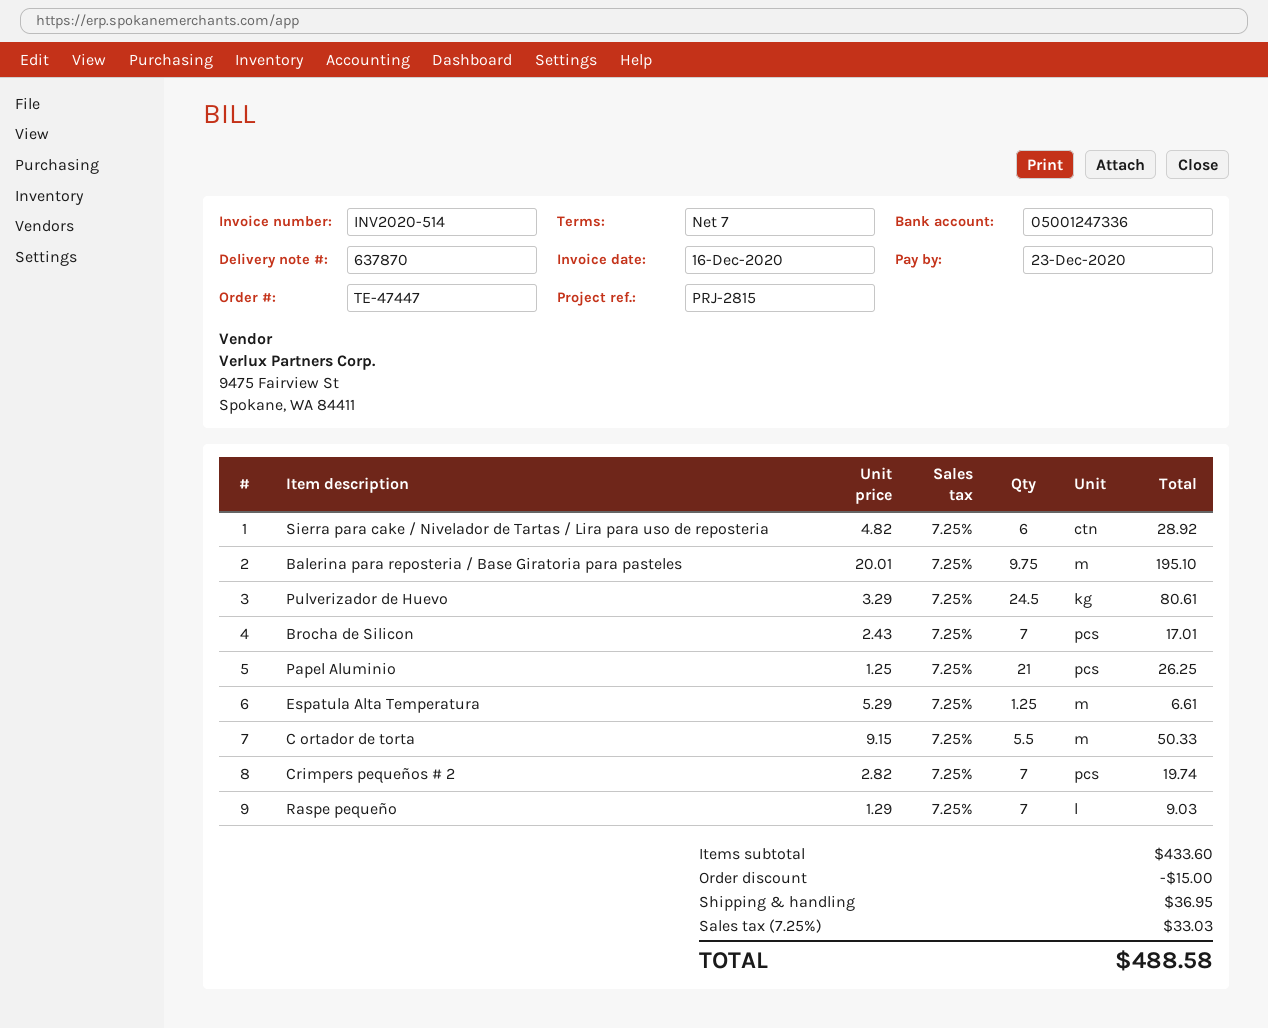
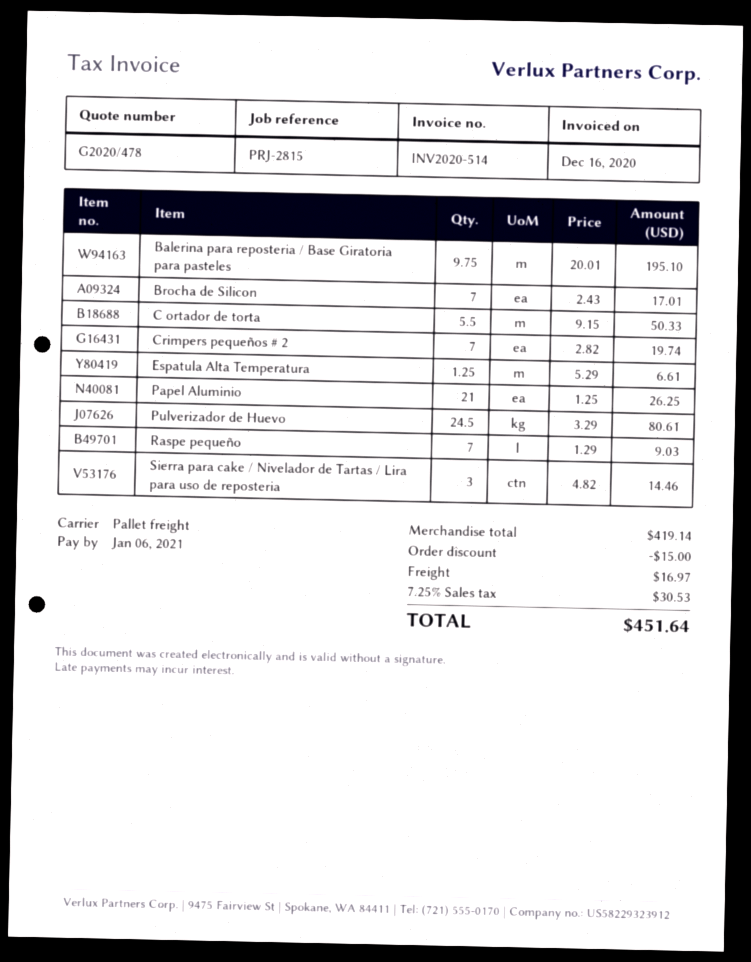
due date: 2020-12-23 -> 2021-01-06
Sierra para cake / Nivelador de Tartas / Lira para uso de reposteria: 6 x 4.82 = 28.92 -> 3 x 4.82 = 14.46
subtotal: 433.60 -> 419.14
shipping: 36.95 -> 16.97
tax: 7.25% = 33.03 -> 7.25% = 30.53
total: 488.58 -> 451.64

